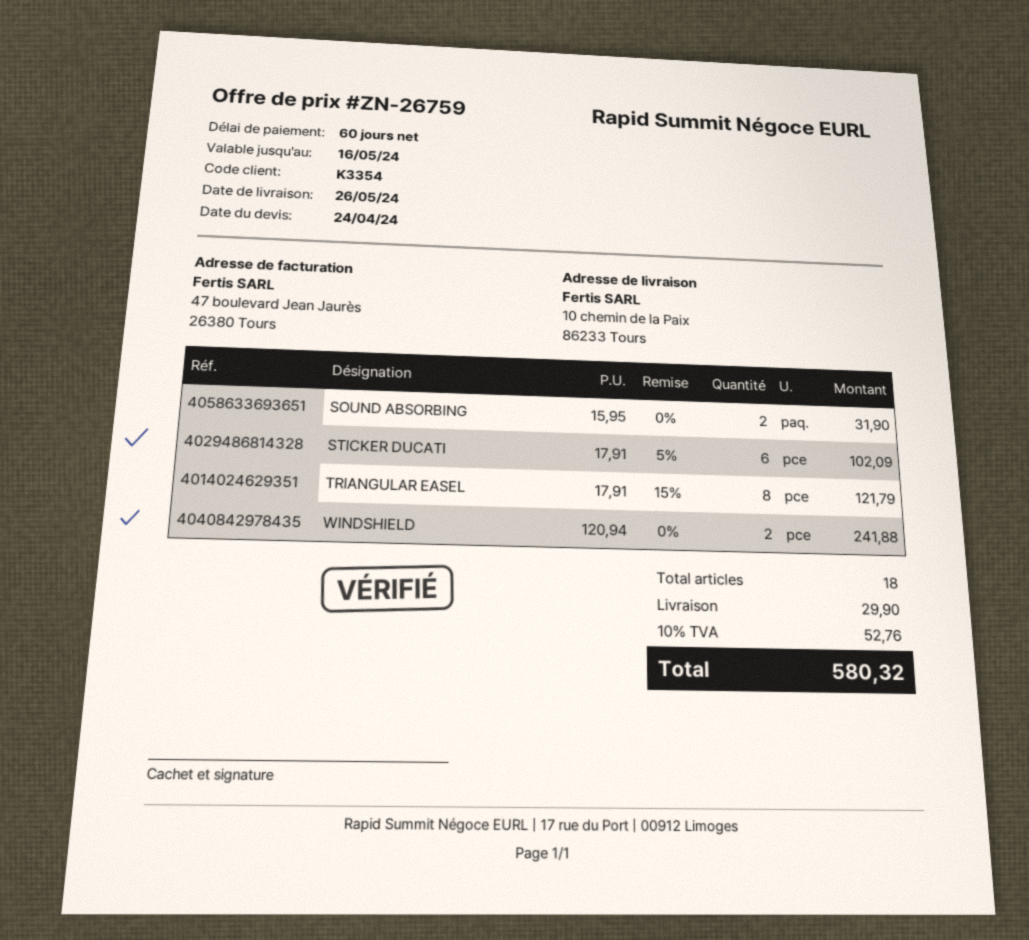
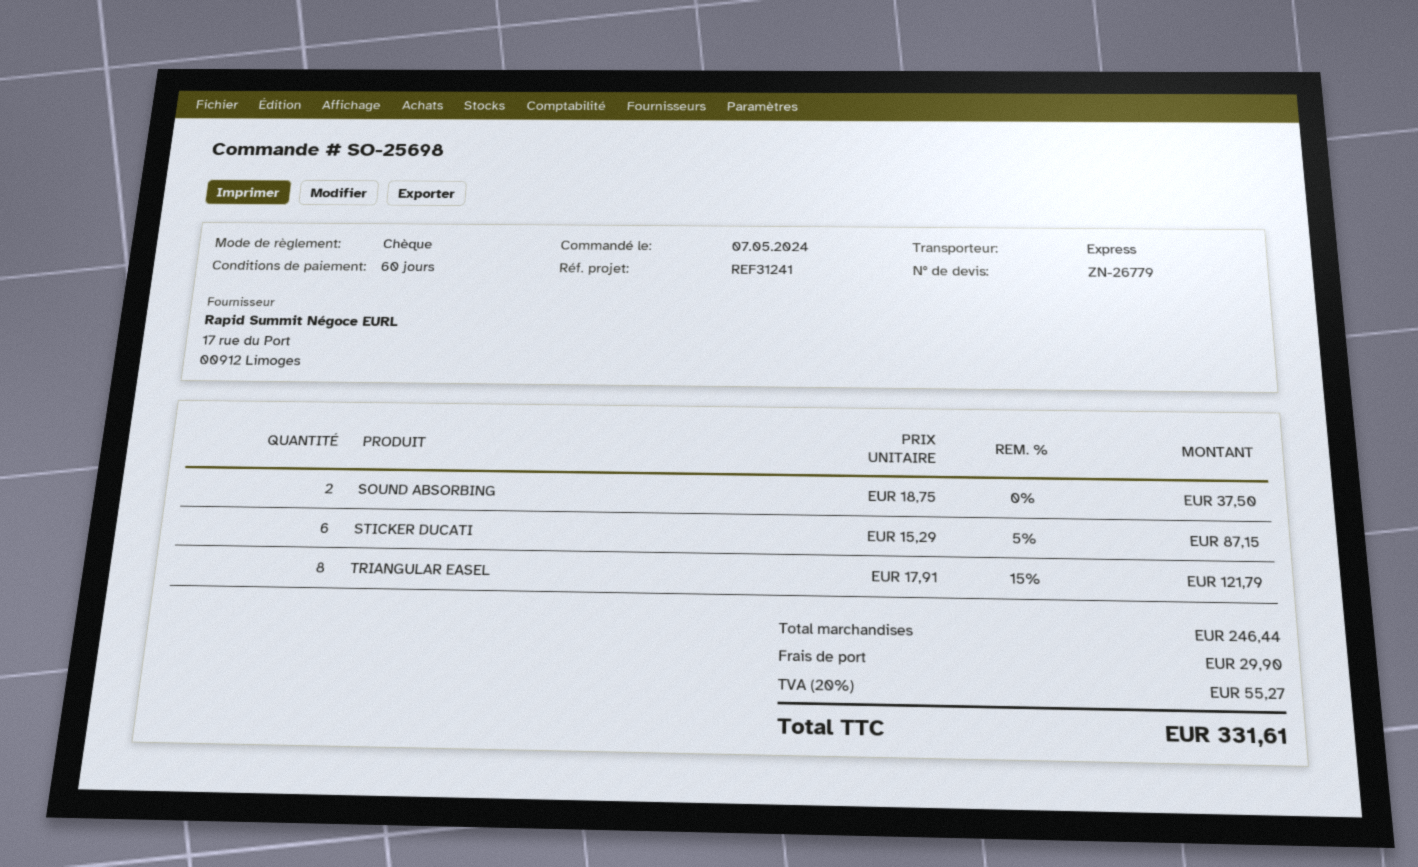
quote number: ZN-26759 -> ZN-26779
SOUND ABSORBING: 2 x 15.95 = 31.90 -> 2 x 18.75 = 37.50
STICKER DUCATI: 6 x 17.91 - 5% = 102.09 -> 6 x 15.29 - 5% = 87.15
WINDSHIELD: 2 x 120.94 = 241.88 -> none
tax: 10% = 52.76 -> 20% = 55.27
total: 580.32 -> 331.61

